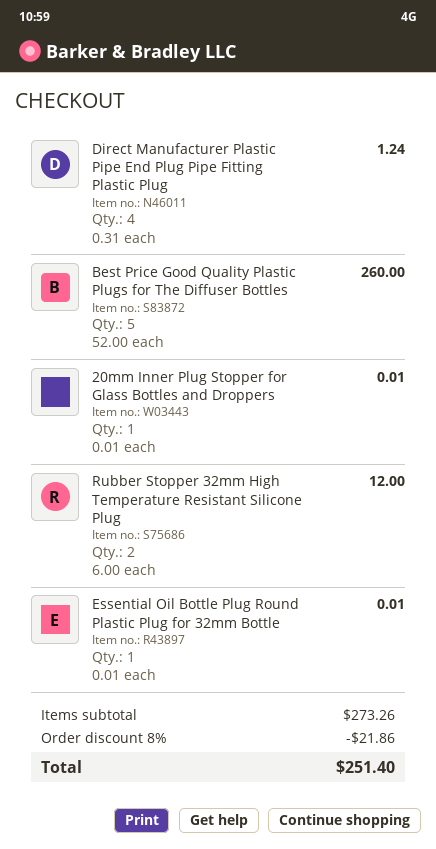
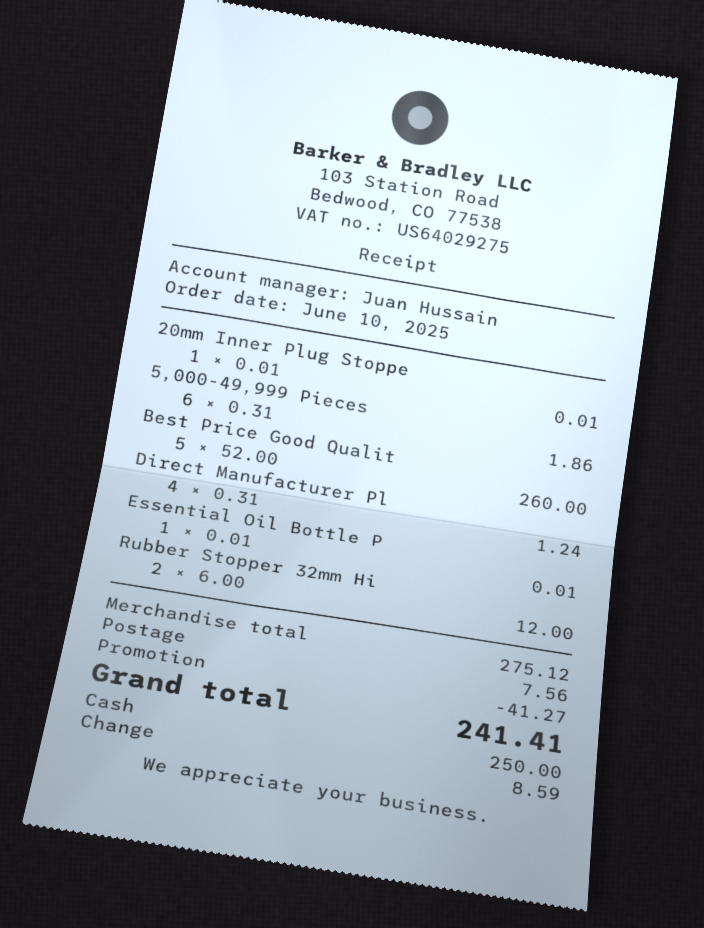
5,000-49,999 Pieces: none -> 6 x 0.31 = 1.86
subtotal: 273.26 -> 275.12
discount: 21.86 -> 41.27
shipping: none -> 7.56
total: 251.40 -> 241.41

